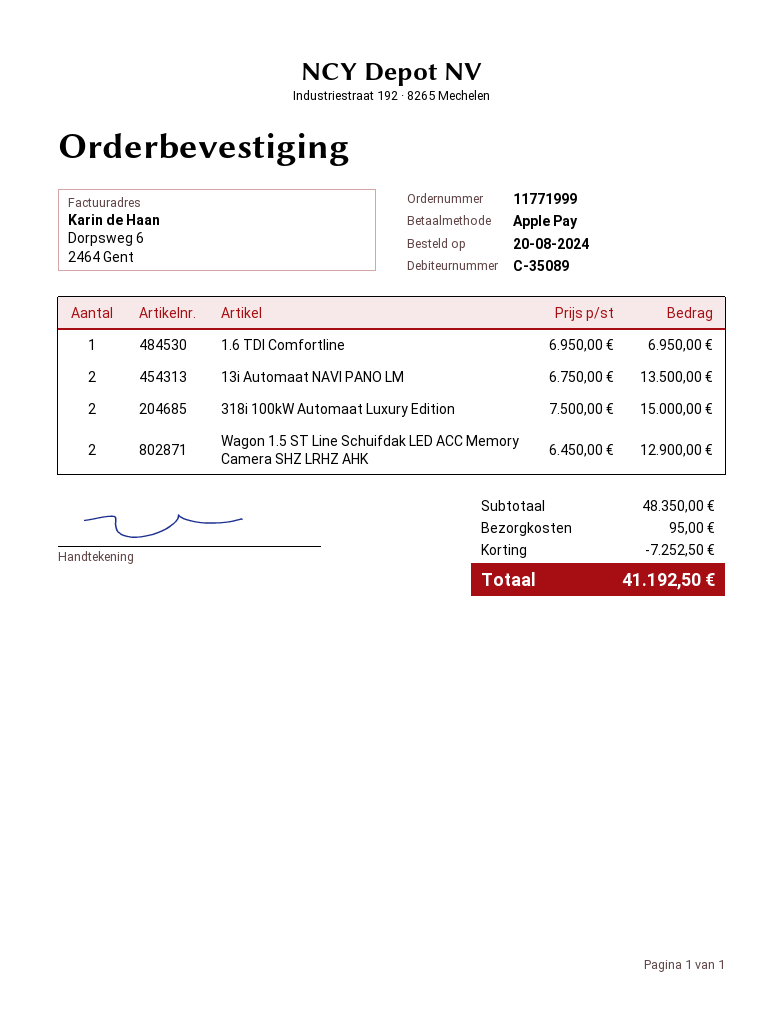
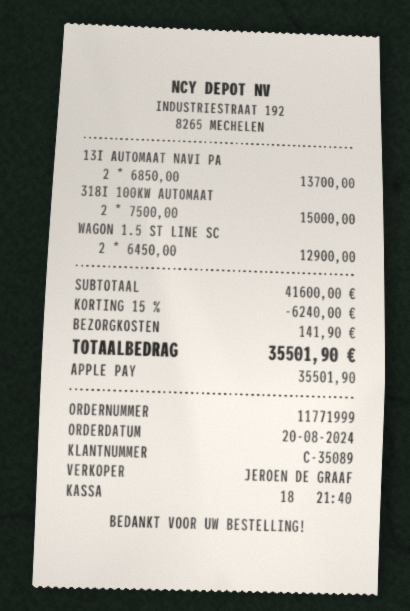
1.6 TDI Comfortline: 1 x 6950.00 = 6950.00 -> none
13i Automaat NAVI PANO LM: 2 x 6750.00 = 13500.00 -> 2 x 6850.00 = 13700.00
subtotal: 48350.00 -> 41600.00
discount: 7252.50 -> 6240.00
shipping: 95.00 -> 141.90
total: 41192.50 -> 35501.90

